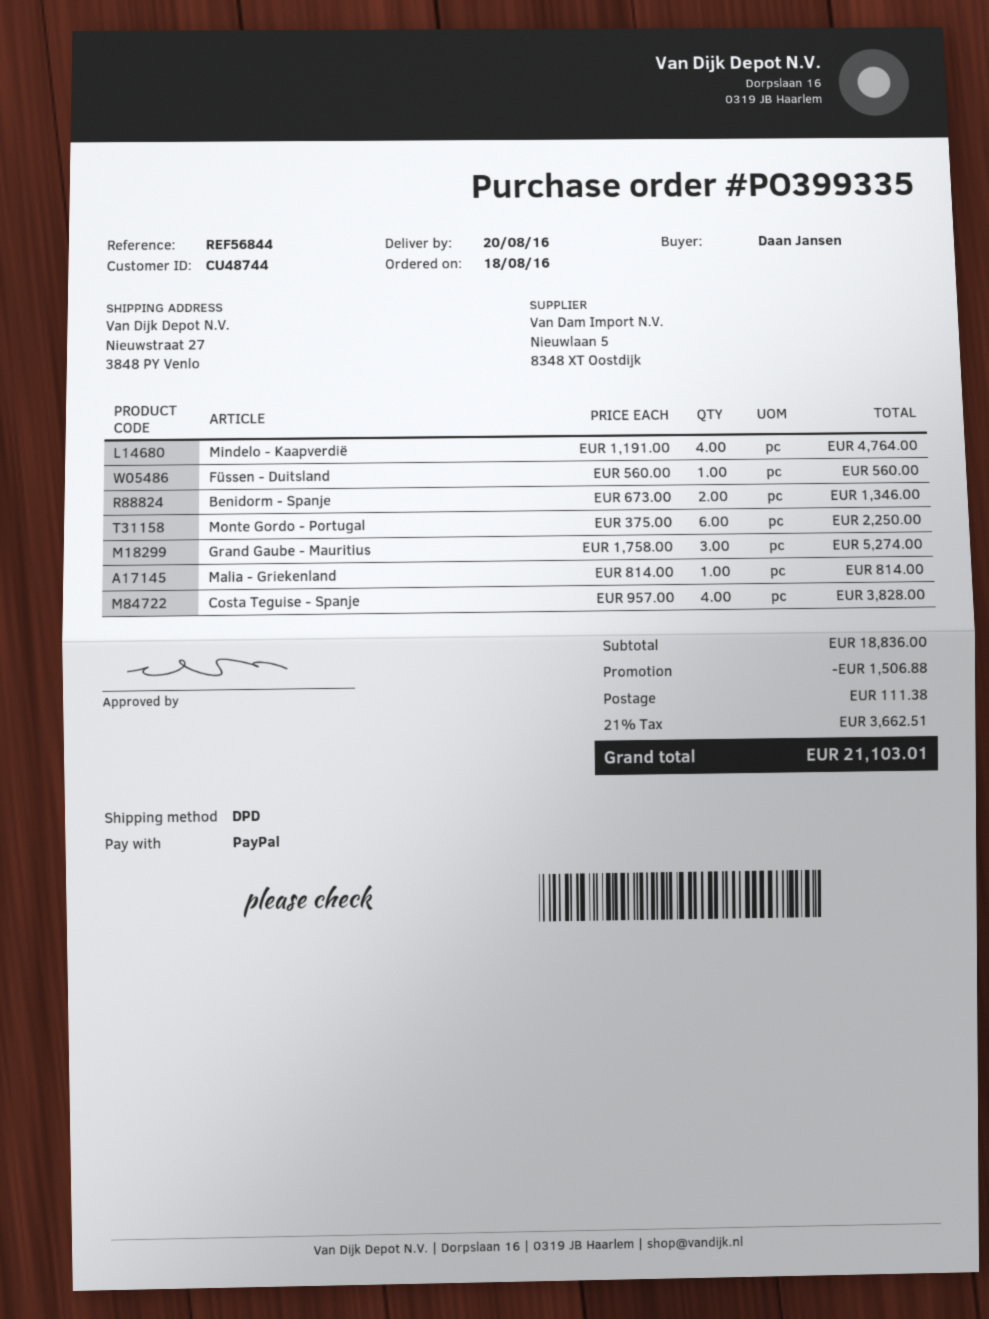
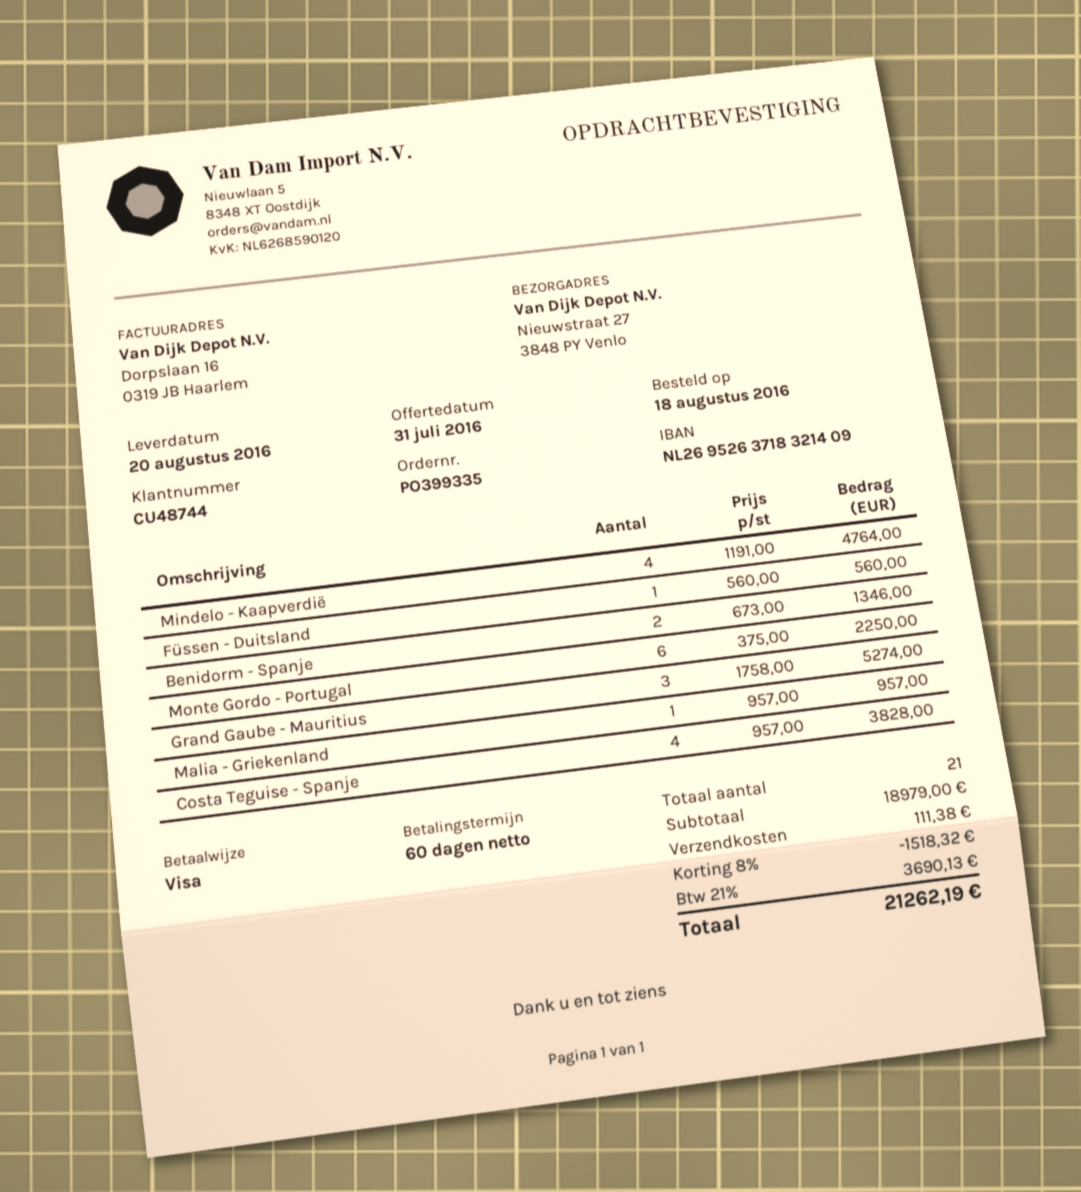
payment method: PayPal -> Visa
Malia - Griekenland: 1 x 814.00 = 814.00 -> 1 x 957.00 = 957.00
subtotal: 18836.00 -> 18979.00
discount: 1506.88 -> 1518.32
tax: 21% = 3662.51 -> 21% = 3690.13
total: 21103.01 -> 21262.19

